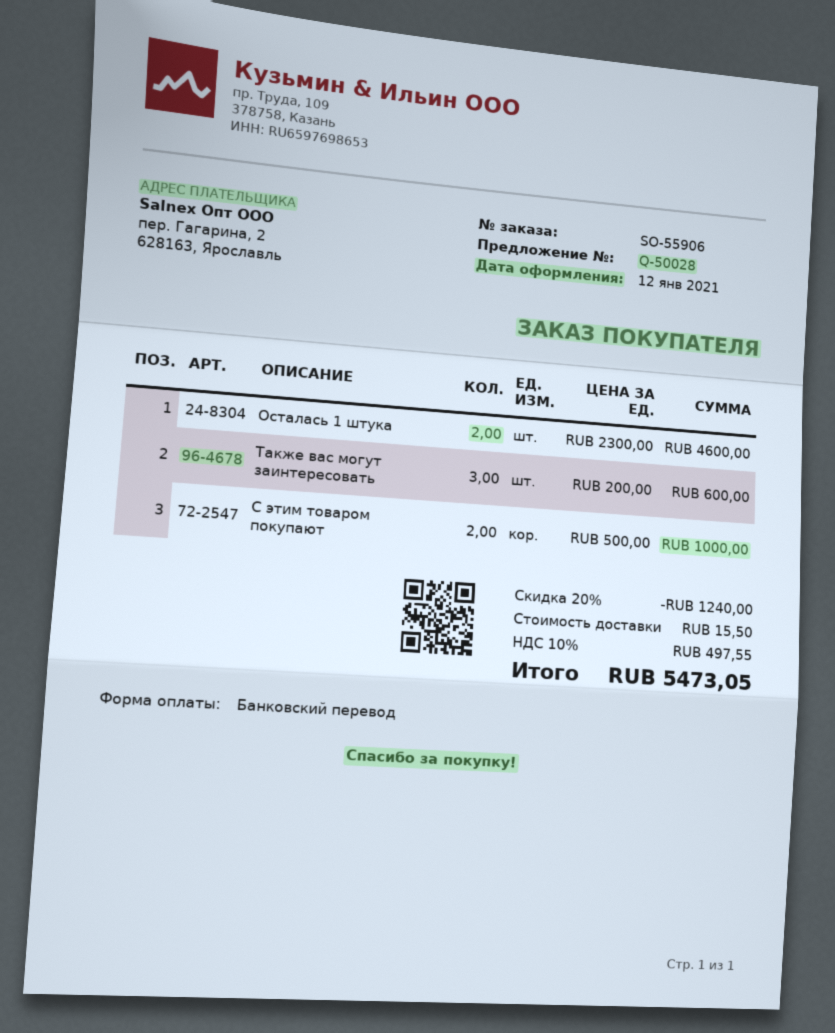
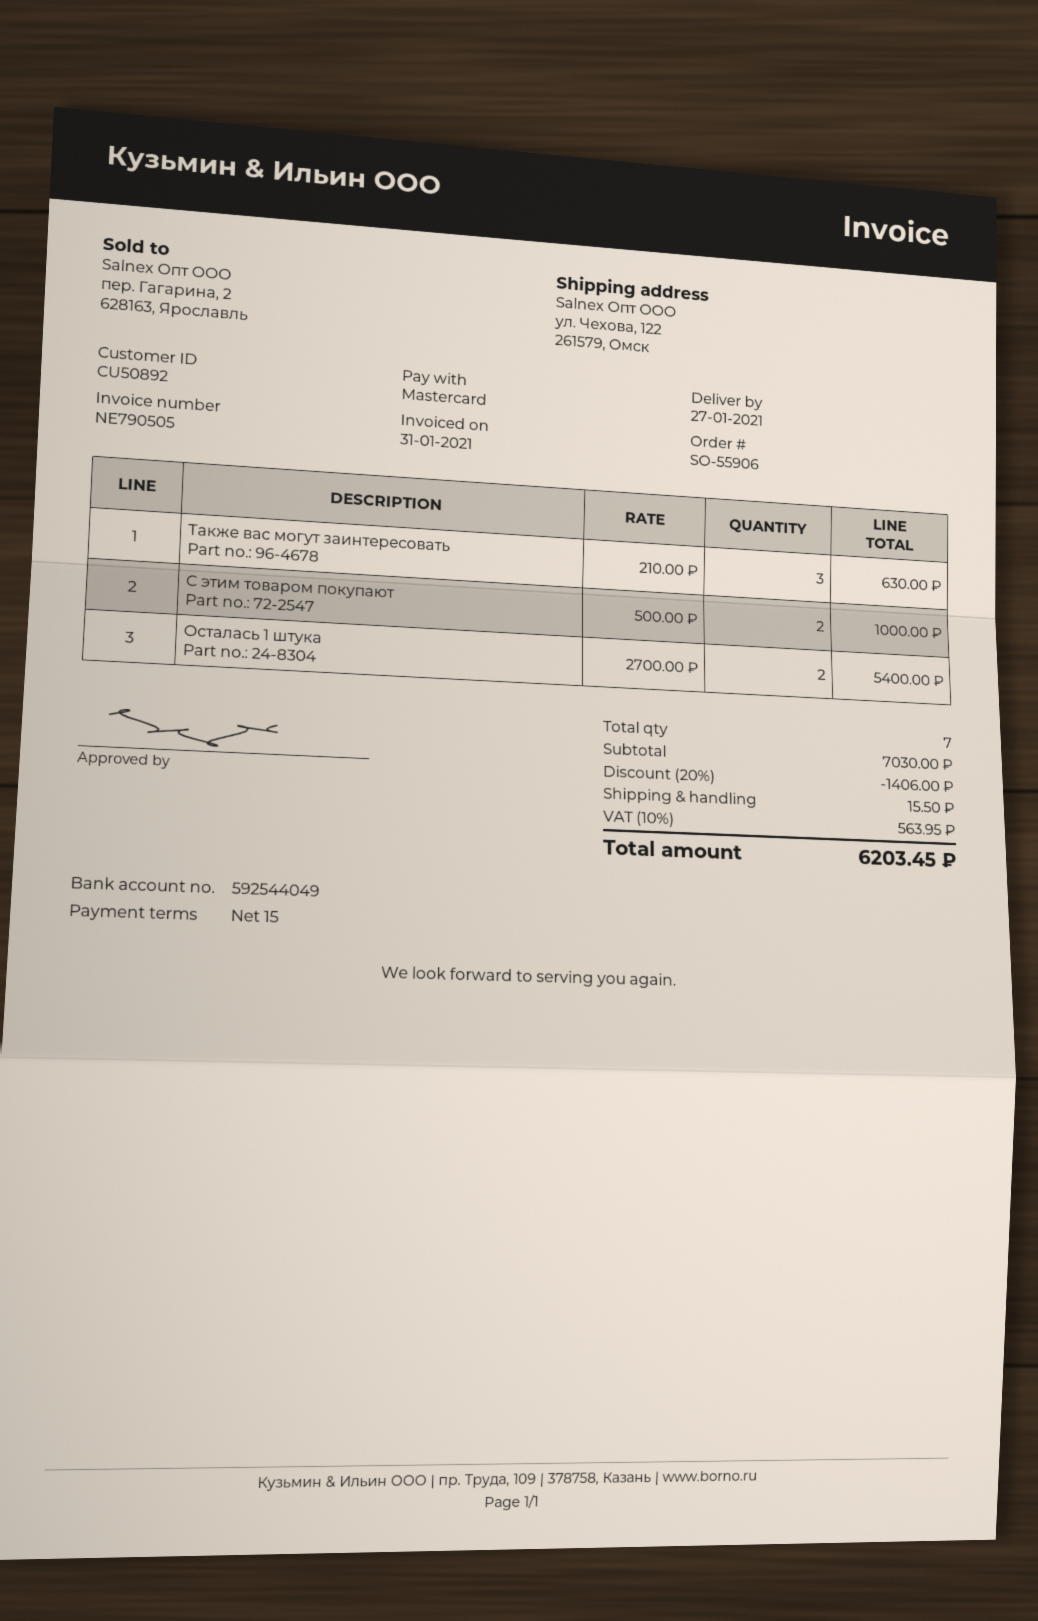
payment method: bank transfer -> Mastercard
Осталась 1 штука: 2 x 2300.00 = 4600.00 -> 2 x 2700.00 = 5400.00
Также вас могут заинтересовать: 3 x 200.00 = 600.00 -> 3 x 210.00 = 630.00
discount: 20% = 1240.00 -> 20% = 1406.00
tax: 10% = 497.55 -> 10% = 563.95
total: 5473.05 -> 6203.45

